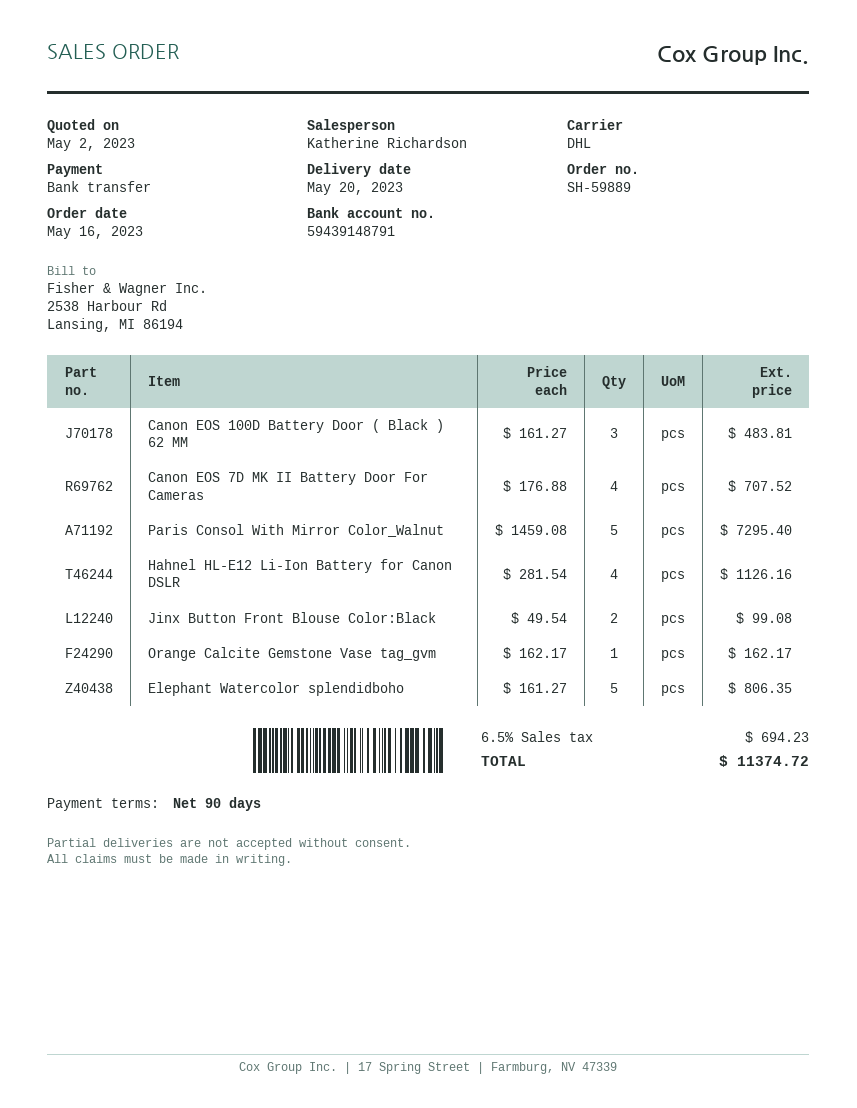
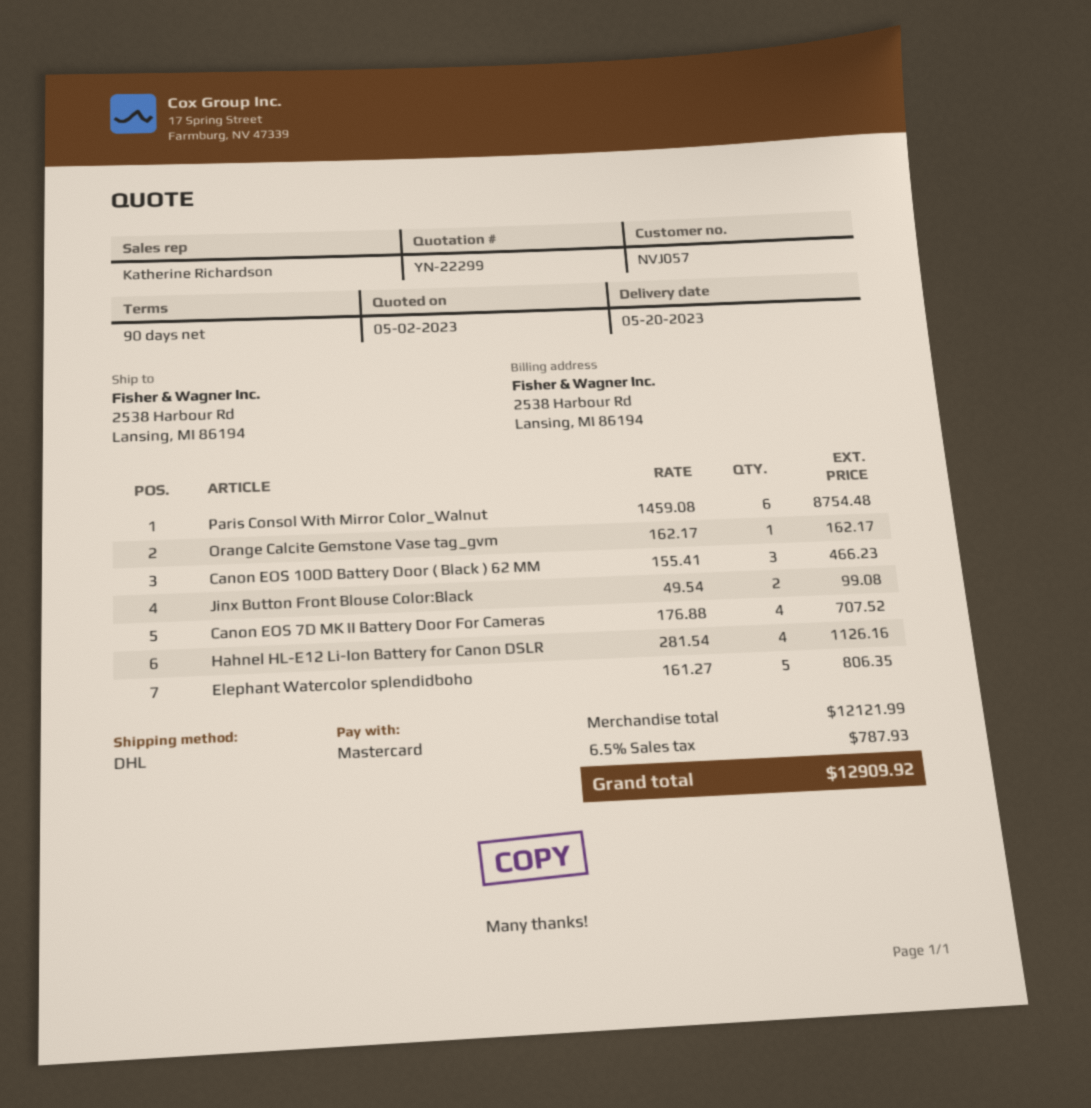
payment method: bank transfer -> Mastercard
Canon EOS 100D Battery Door ( Black ) 62 MM: 3 x 161.27 = 483.81 -> 3 x 155.41 = 466.23
Paris Consol With Mirror Color_Walnut: 5 x 1459.08 = 7295.40 -> 6 x 1459.08 = 8754.48
tax: 6.5% = 694.23 -> 6.5% = 787.93
total: 11374.72 -> 12909.92

